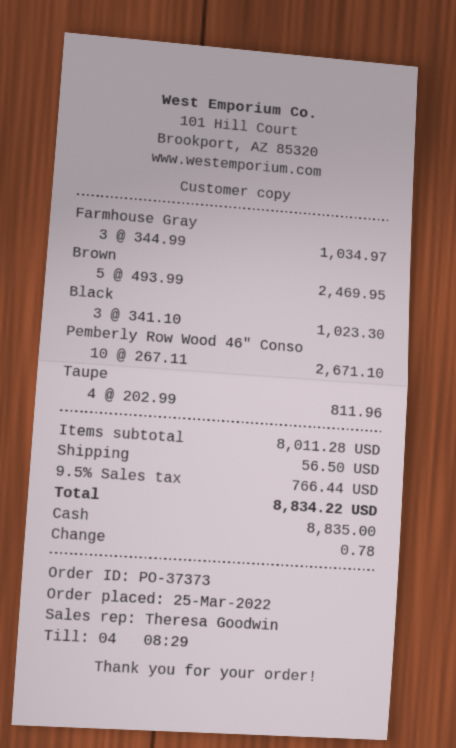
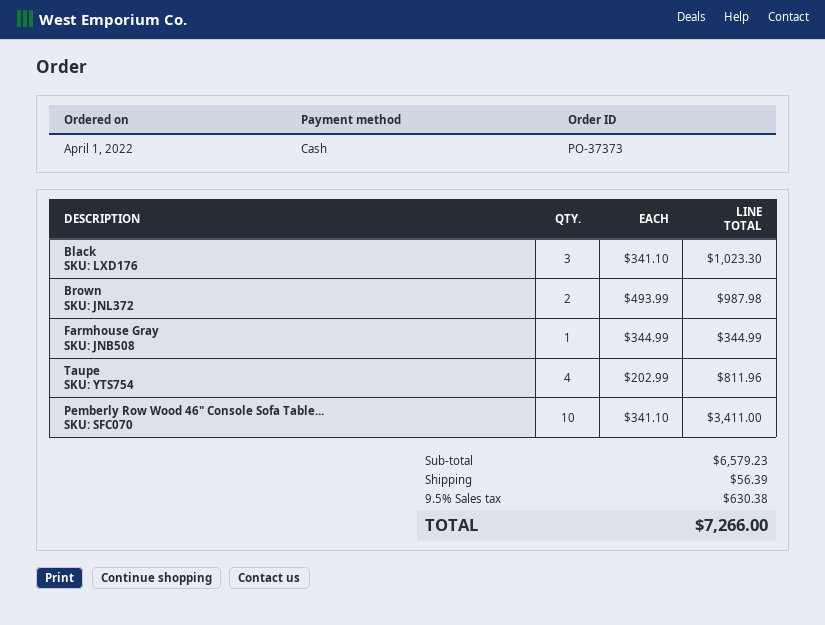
order date: 2022-03-25 -> 2022-04-01
Farmhouse Gray: 3 x 344.99 = 1034.97 -> 1 x 344.99 = 344.99
Brown: 5 x 493.99 = 2469.95 -> 2 x 493.99 = 987.98
Pemberly Row Wood 46" Conso: 10 x 267.11 = 2671.10 -> 10 x 341.10 = 3411.00
subtotal: 8011.28 -> 6579.23
shipping: 56.50 -> 56.39
tax: 9.5% = 766.44 -> 9.5% = 630.38
total: 8834.22 -> 7266.00

